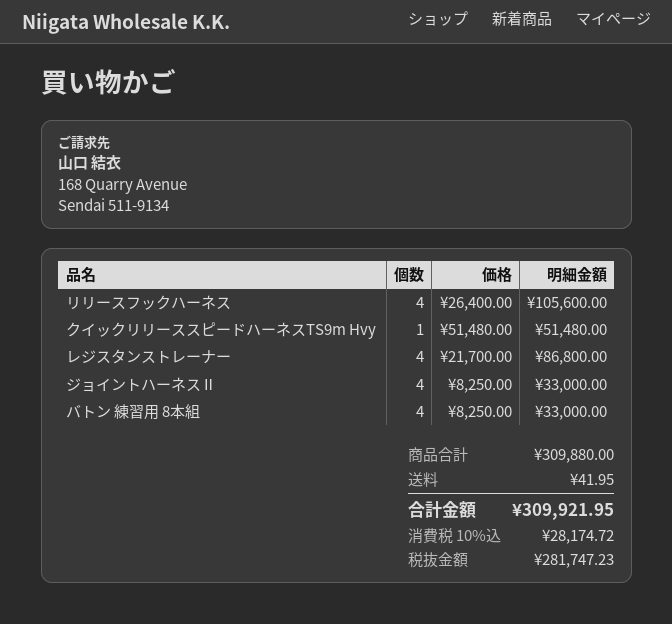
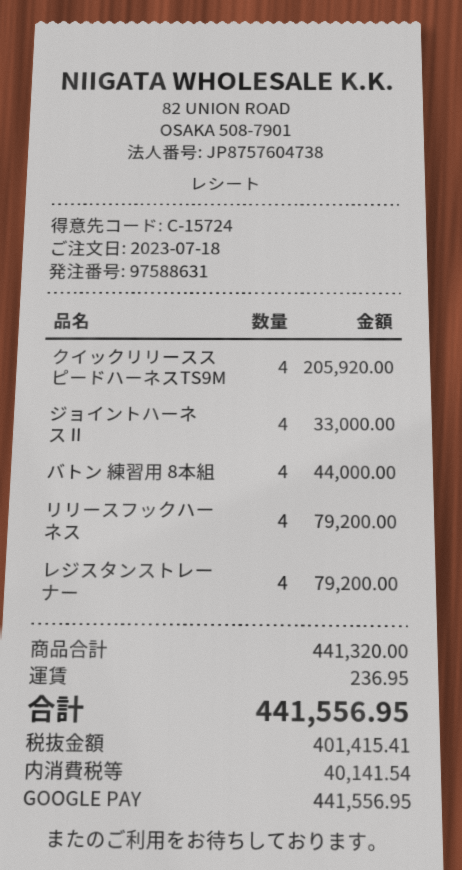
リリースフックハーネス: 4 for 105600.00 -> 4 for 79200.00
クイックリリーススピードハーネスTS9m Hvy: 1 for 51480.00 -> 4 for 205920.00
レジスタンストレーナー: 4 for 86800.00 -> 4 for 79200.00
バトン 練習用 8本組: 4 for 33000.00 -> 4 for 44000.00
subtotal: 309880.00 -> 441320.00
shipping: 41.95 -> 236.95
net: 281747.23 -> 401415.41
tax: 28174.72 -> 40141.54
total: 309921.95 -> 441556.95

